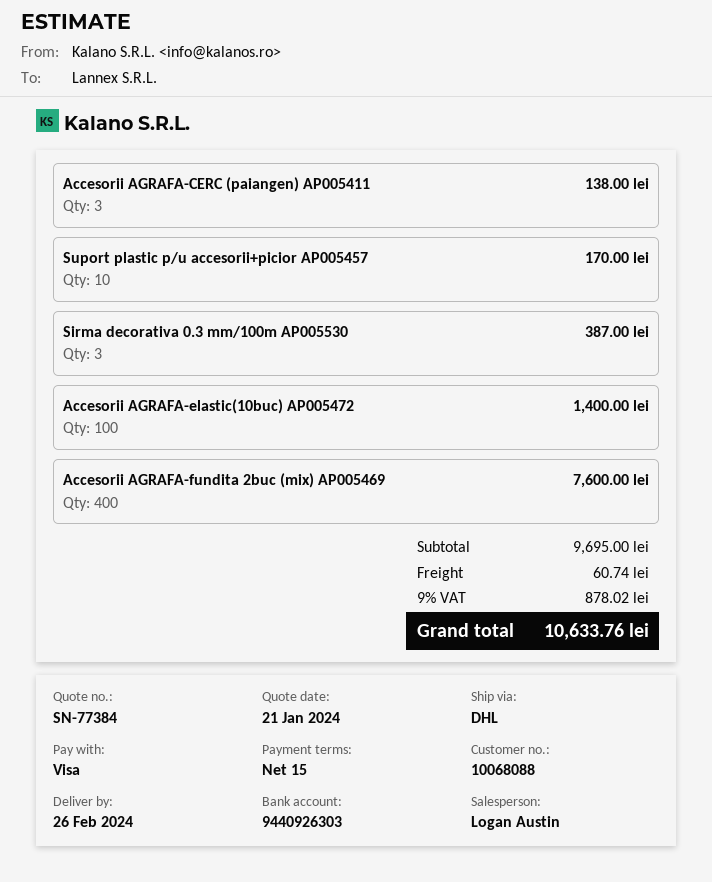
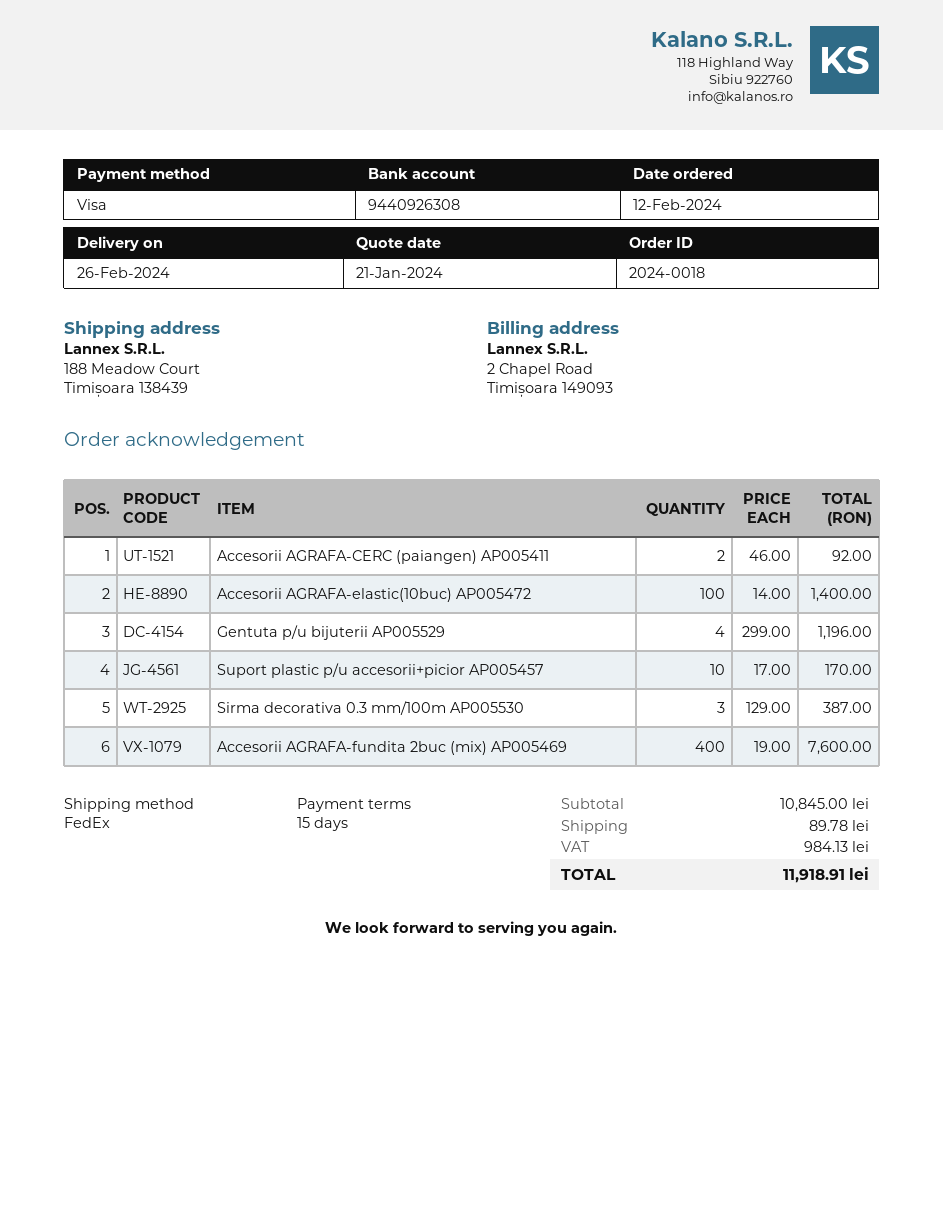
bank account: 9440926303 -> 9440926308
shipping method: DHL -> FedEx
Accesorii AGRAFA-CERC (paiangen) AP005411: 3 for 138.00 -> 2 for 92.00
Gentuta p/u bijuterii AP005529: none -> 4 for 1196.00
subtotal: 9695.00 -> 10845.00
shipping: 60.74 -> 89.78
tax: 878.02 -> 984.13
total: 10633.76 -> 11918.91

